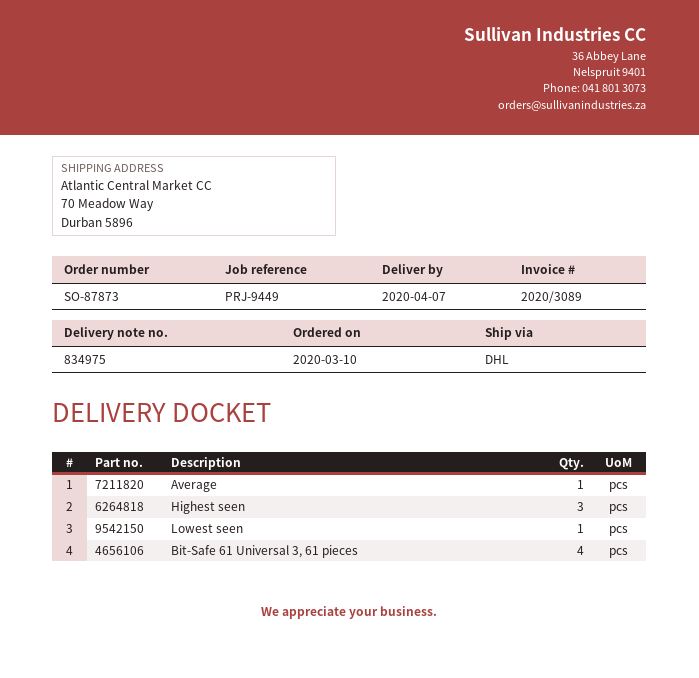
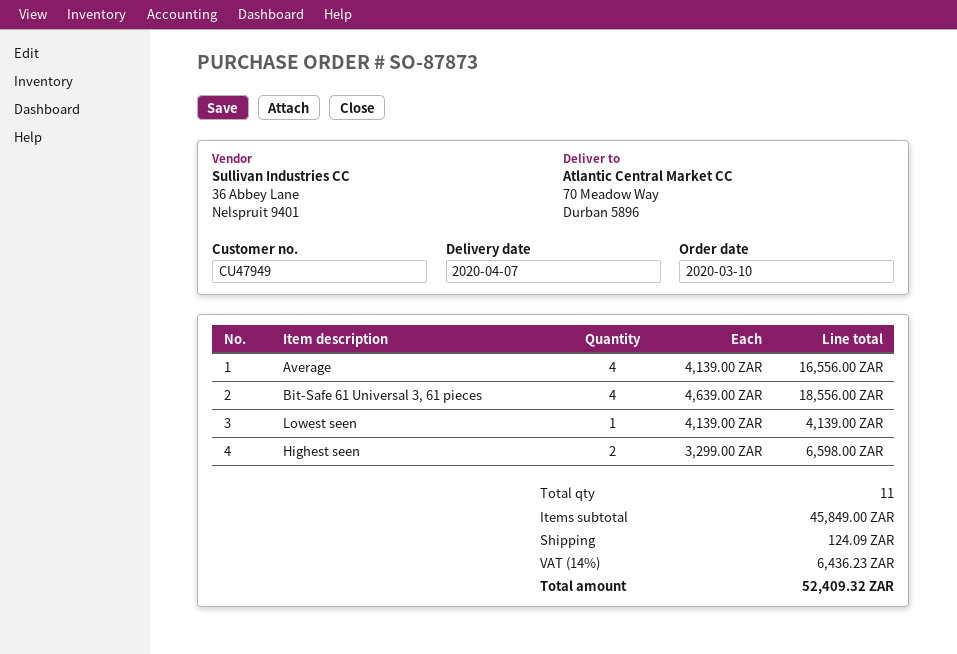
Average: 1 -> 4
Highest seen: 3 -> 2

